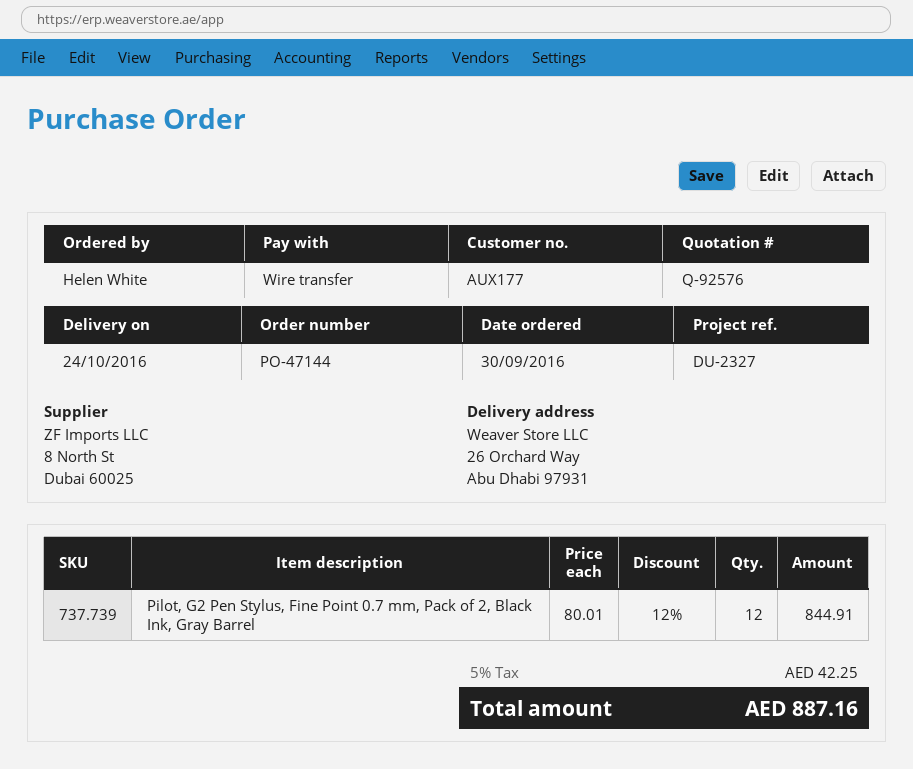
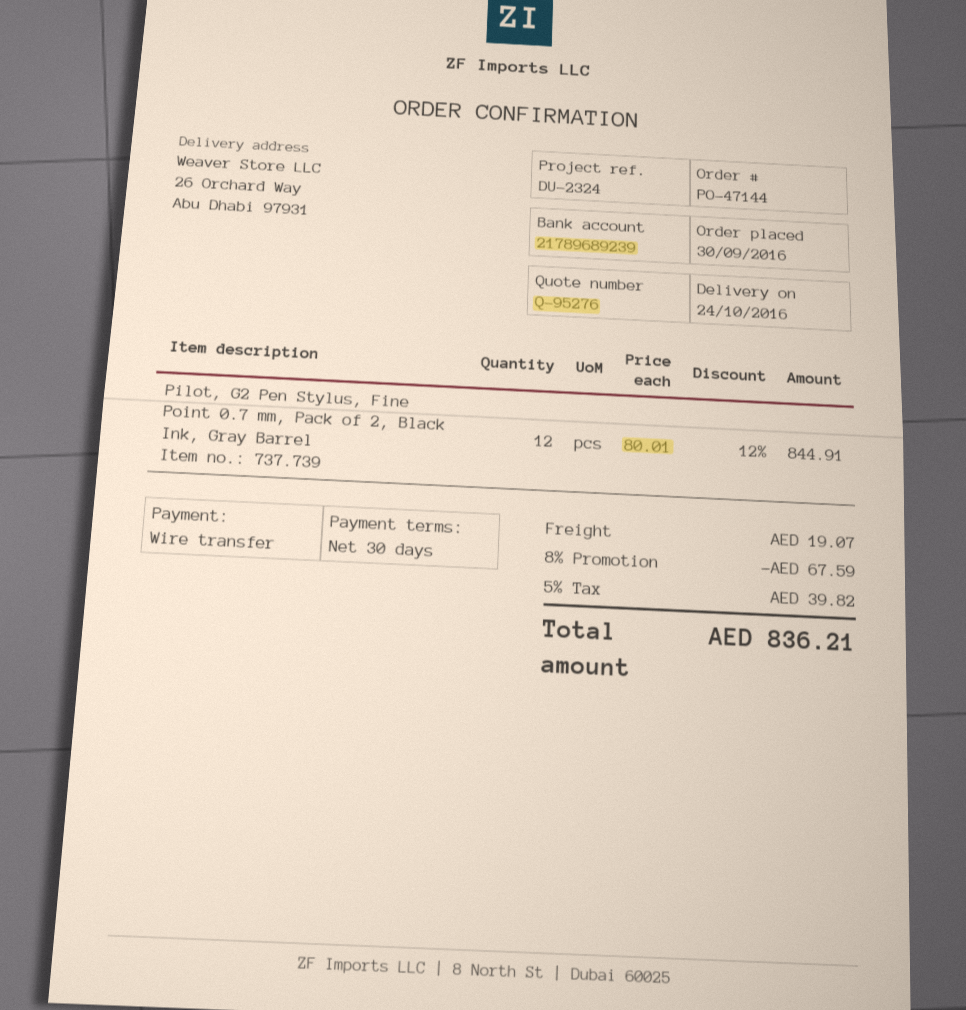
quote number: Q-92576 -> Q-95276
reference: DU-2327 -> DU-2324
discount: none -> 8% = 67.59
shipping: none -> 19.07
tax: 5% = 42.25 -> 5% = 39.82
total: 887.16 -> 836.21

